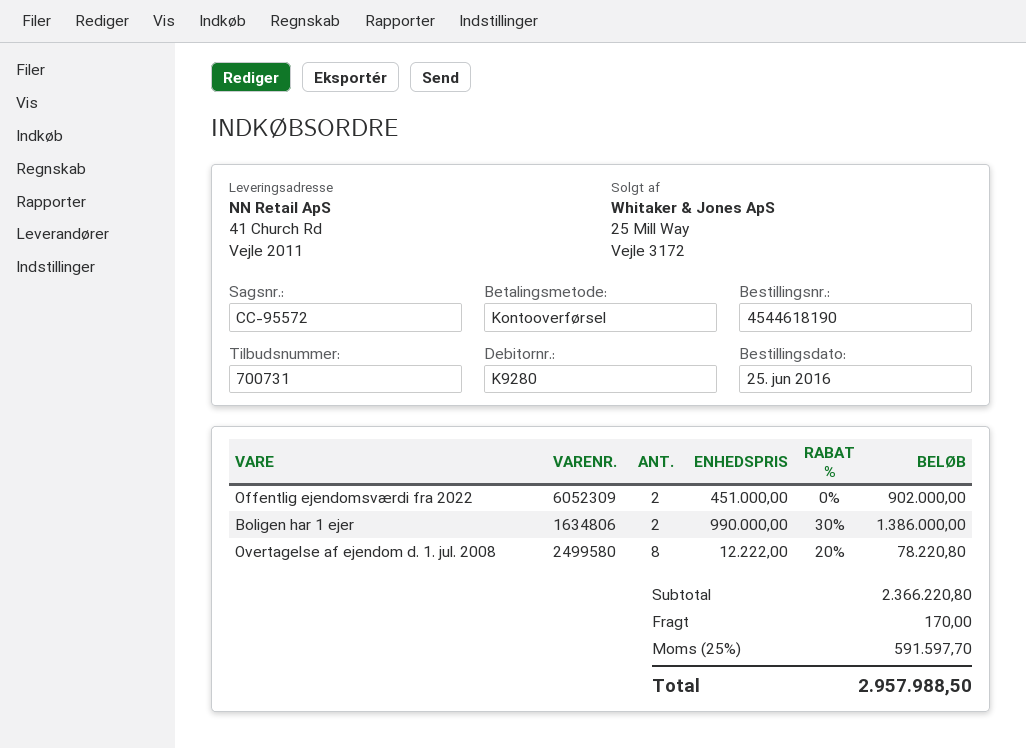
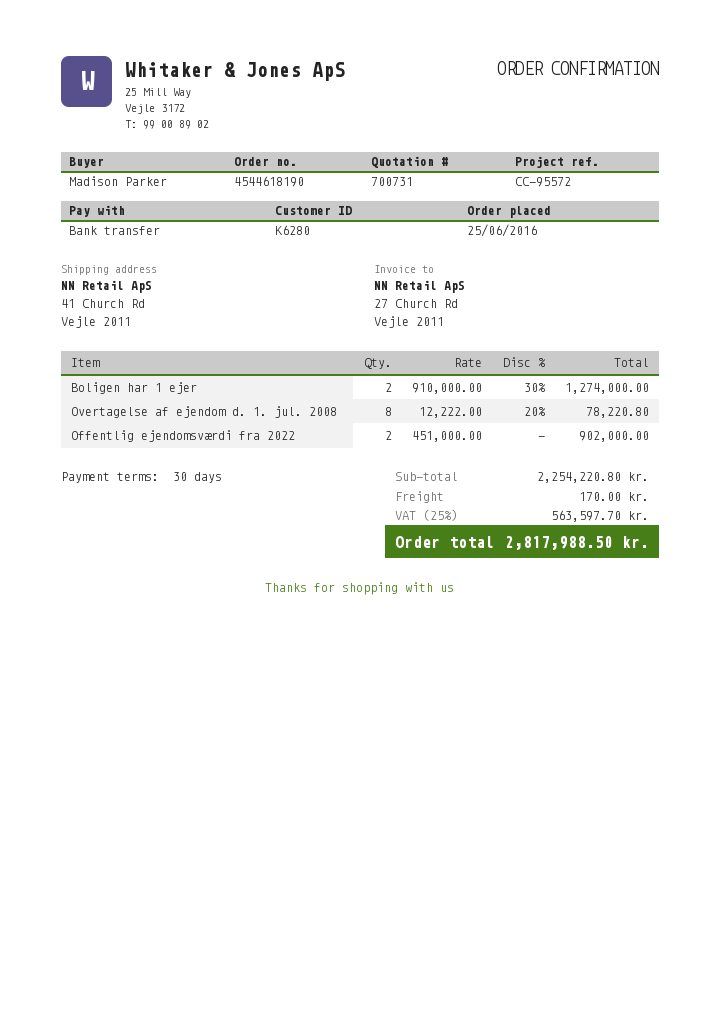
customer number: K9280 -> K6280
Boligen har 1 ejer: 2 x 990000.00 - 30% = 1386000.00 -> 2 x 910000.00 - 30% = 1274000.00
subtotal: 2366220.80 -> 2254220.80
tax: 25% = 591597.70 -> 25% = 563597.70
total: 2957988.50 -> 2817988.50

